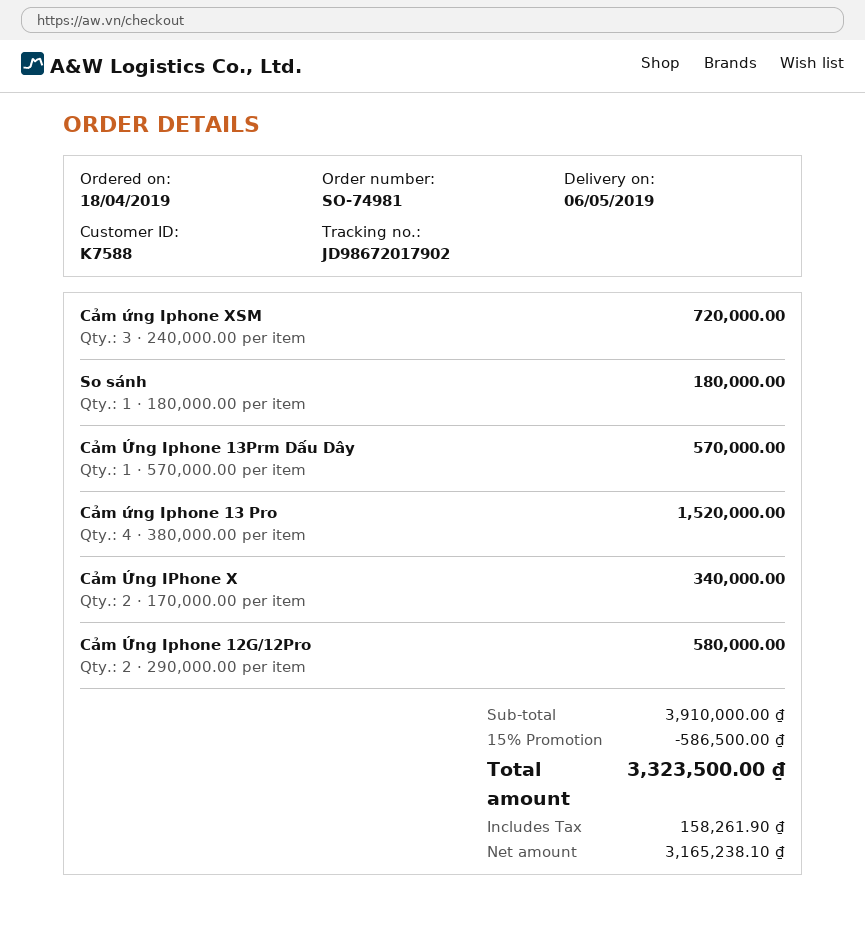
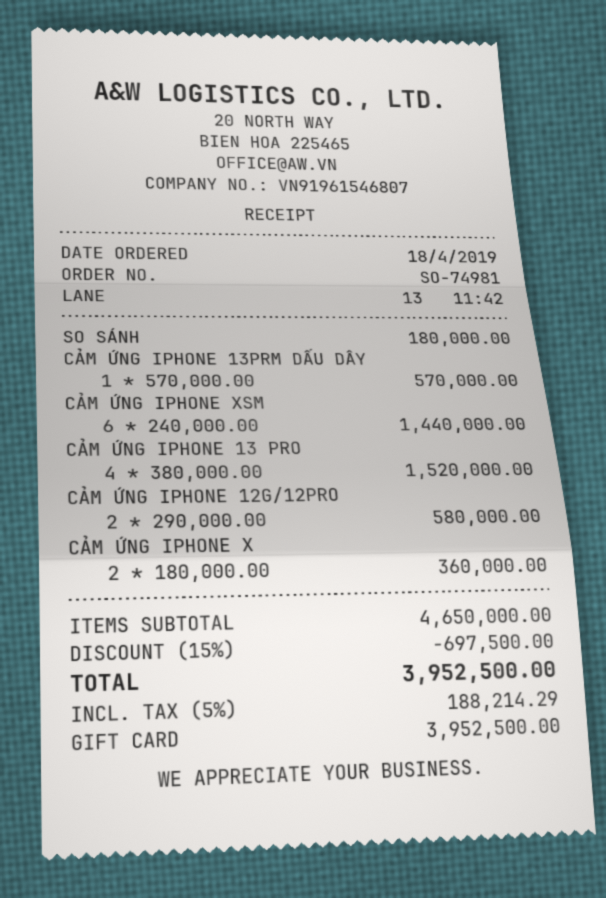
Cảm ứng Iphone XSM: 3 x 240000.00 = 720000.00 -> 6 x 240000.00 = 1440000.00
Cảm Ứng IPhone X: 2 x 170000.00 = 340000.00 -> 2 x 180000.00 = 360000.00
subtotal: 3910000.00 -> 4650000.00
discount: 15% = 586500.00 -> 15% = 697500.00
tax: 158261.90 -> 188214.29
total: 3323500.00 -> 3952500.00

